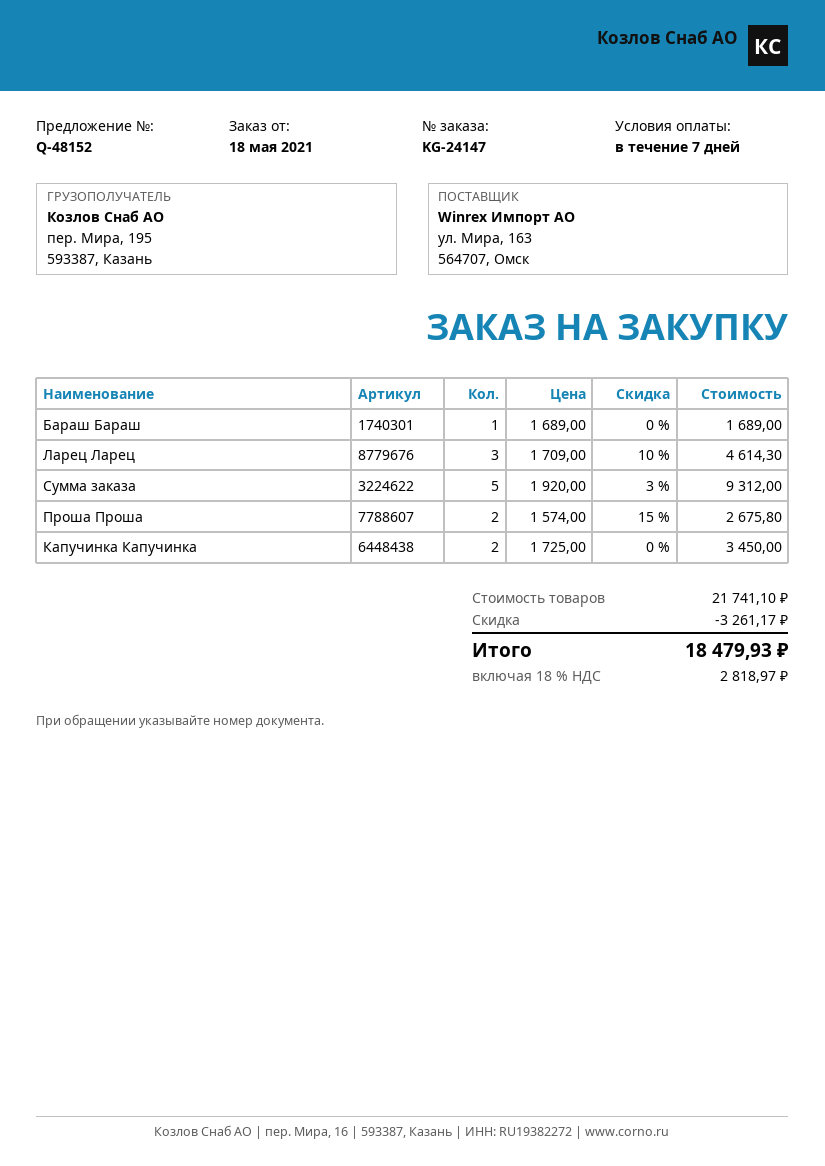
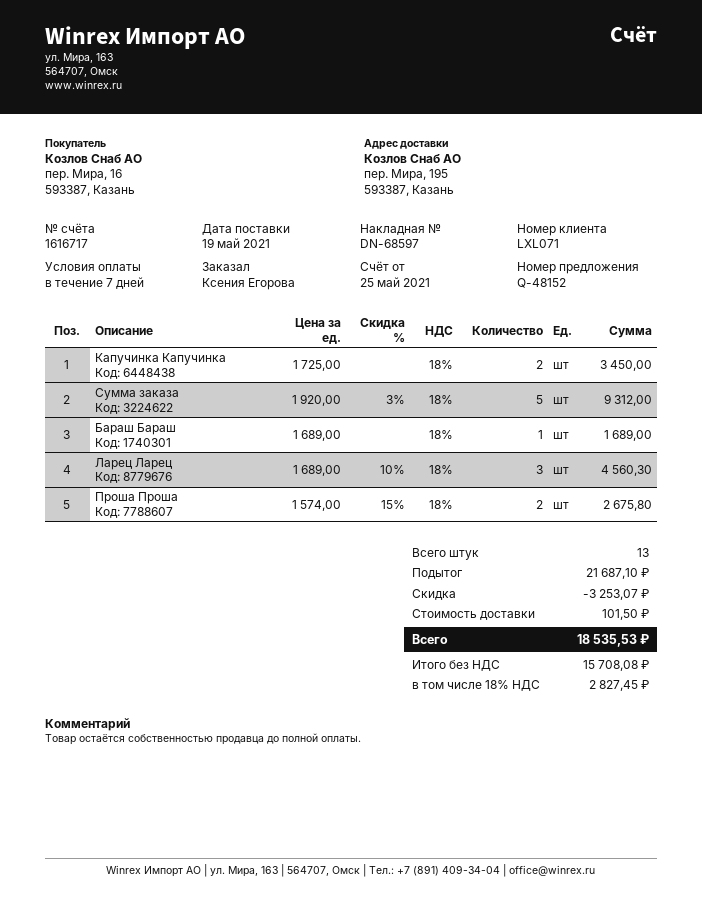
Ларец Ларец: 3 x 1709.00 - 10% = 4614.30 -> 3 x 1689.00 - 10% = 4560.30
subtotal: 21741.10 -> 21687.10
discount: 3261.17 -> 3253.07
shipping: none -> 101.50
tax: 18% = 2818.97 -> 18% = 2827.45
total: 18479.93 -> 18535.53

